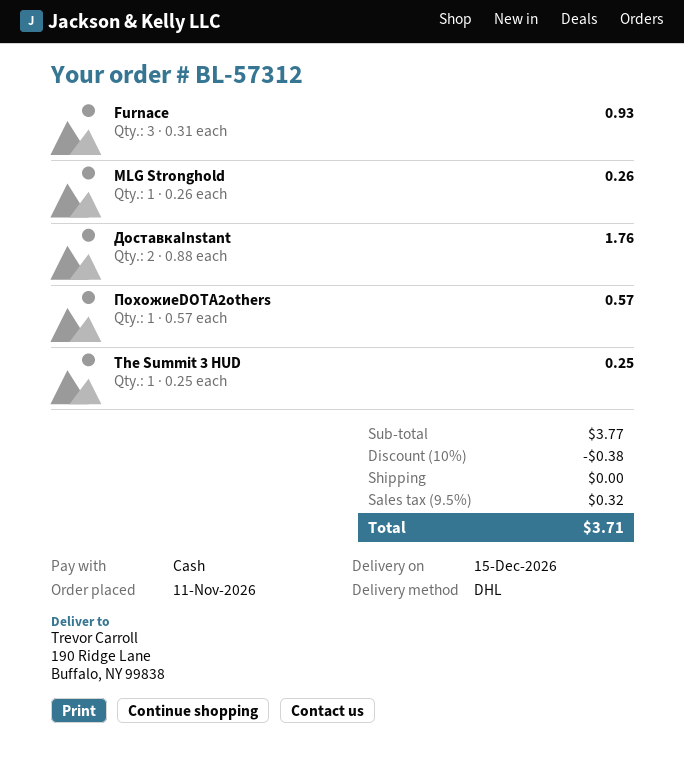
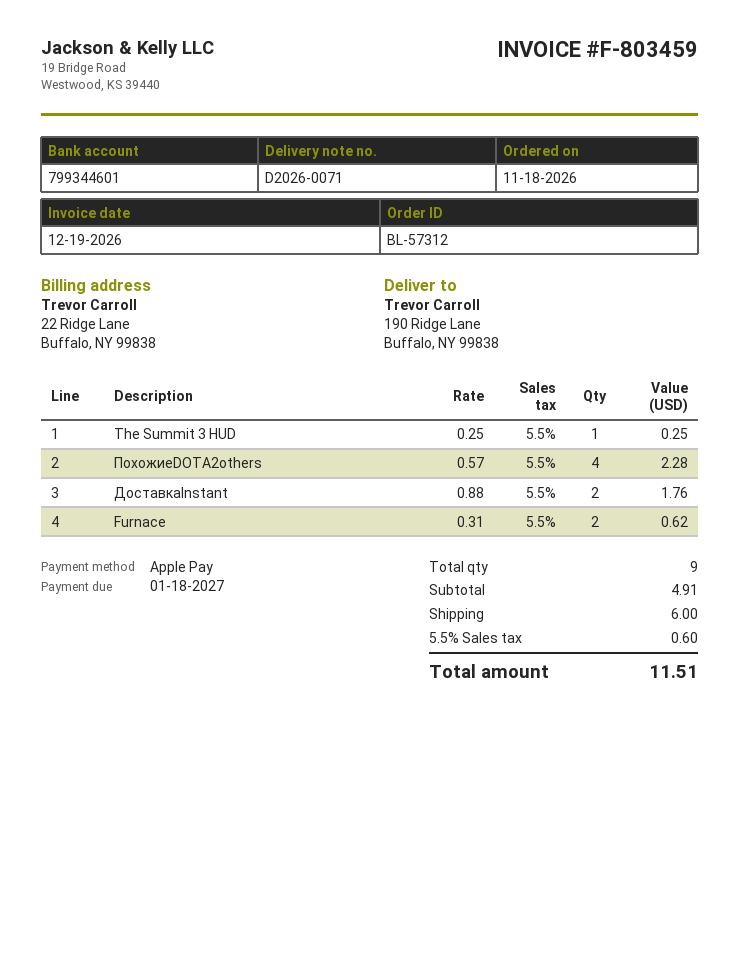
order date: 2026-11-11 -> 2026-11-18
payment method: cash -> Apple Pay
Furnace: 3 x 0.31 = 0.93 -> 2 x 0.31 = 0.62
MLG Stronghold: 1 x 0.26 = 0.26 -> none
ПохожиеDOTA2others: 1 x 0.57 = 0.57 -> 4 x 0.57 = 2.28
subtotal: 3.77 -> 4.91
discount: 10% = 0.38 -> none
shipping: 0.00 -> 6.00
tax: 9.5% = 0.32 -> 5.5% = 0.60
total: 3.71 -> 11.51

